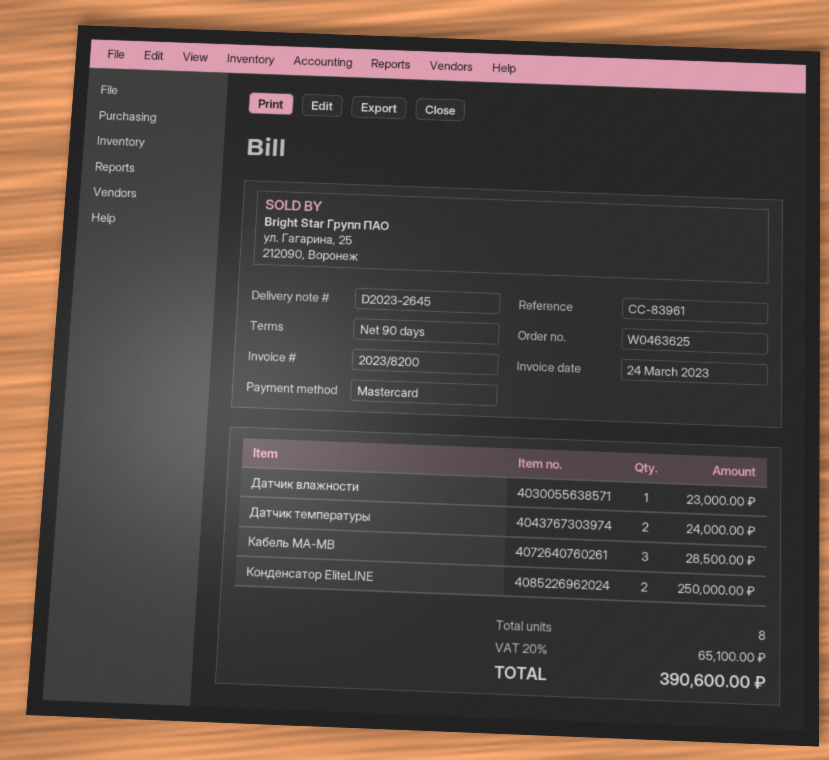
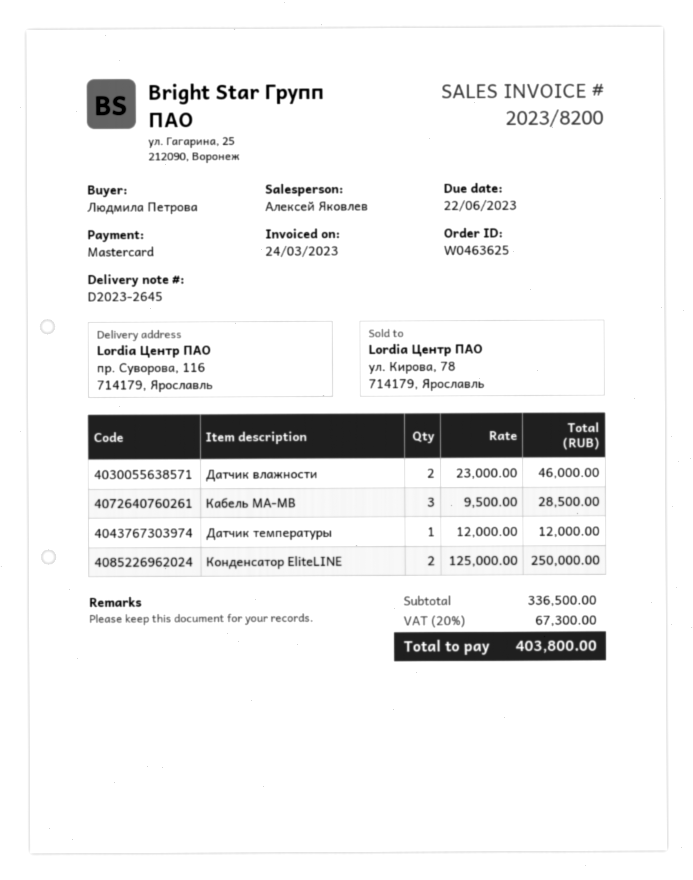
Датчик влажности: 1 for 23000.00 -> 2 for 46000.00
Датчик температуры: 2 for 24000.00 -> 1 for 12000.00
tax: 20% = 65100.00 -> 20% = 67300.00
total: 390600.00 -> 403800.00

